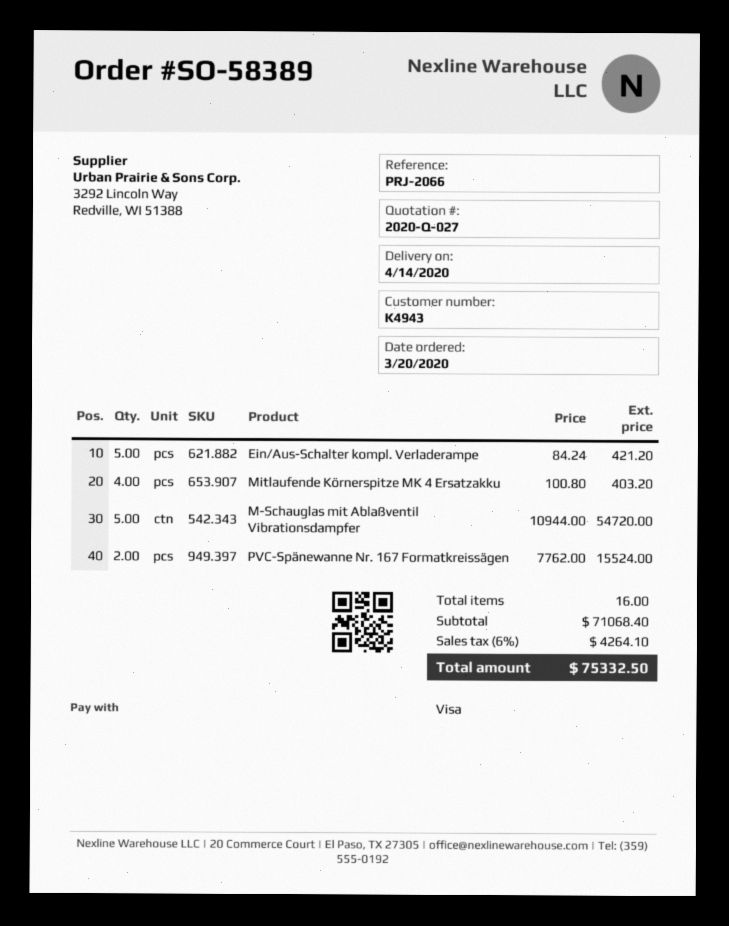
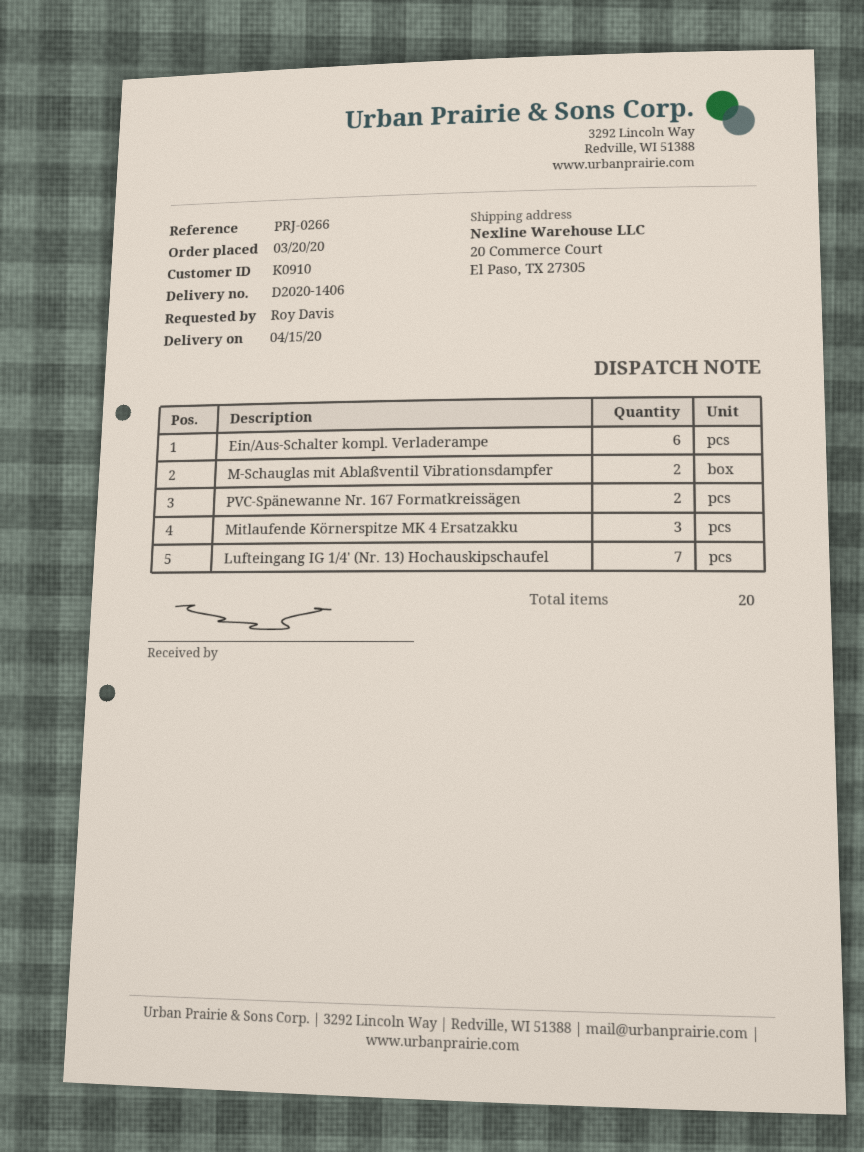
delivery date: 2020-04-14 -> 2020-04-15
customer number: K4943 -> K0910
reference: PRJ-2066 -> PRJ-0266
Ein/Aus-Schalter kompl. Verladerampe: 5 -> 6
Mitlaufende Körnerspitze MK 4 Ersatzakku: 4 -> 3
M-Schauglas mit Ablaßventil Vibrationsdampfer: 5 -> 2
Lufteingang IG 1/4' (Nr. 13) Hochauskipschaufel: none -> 7
total quantity: 16 -> 20

